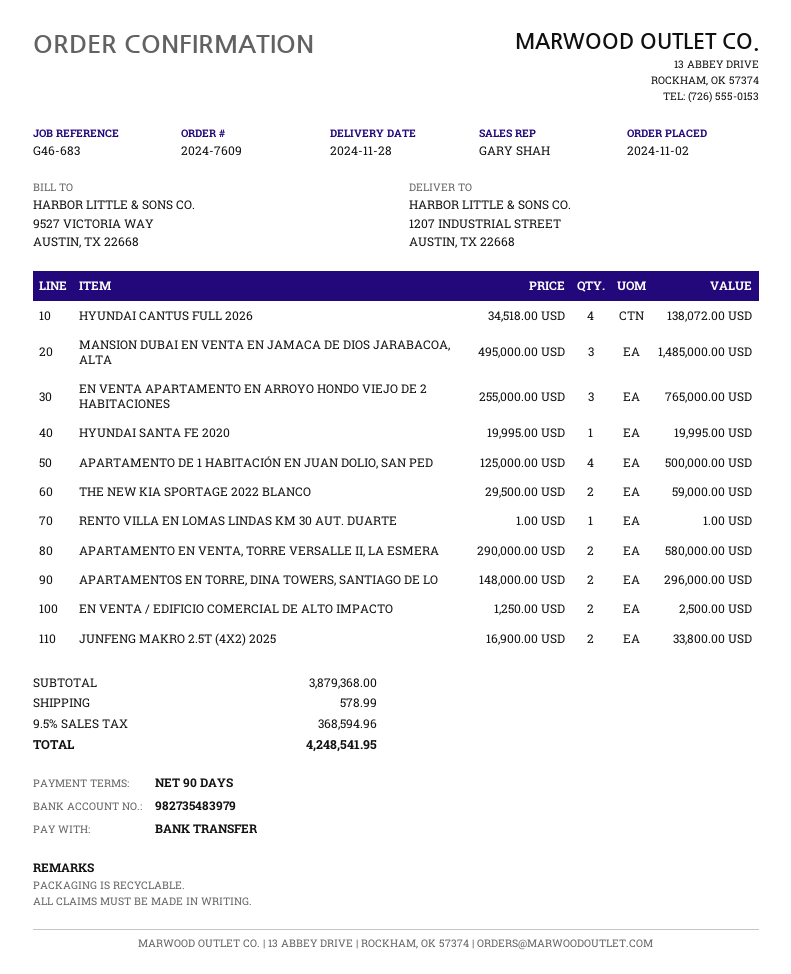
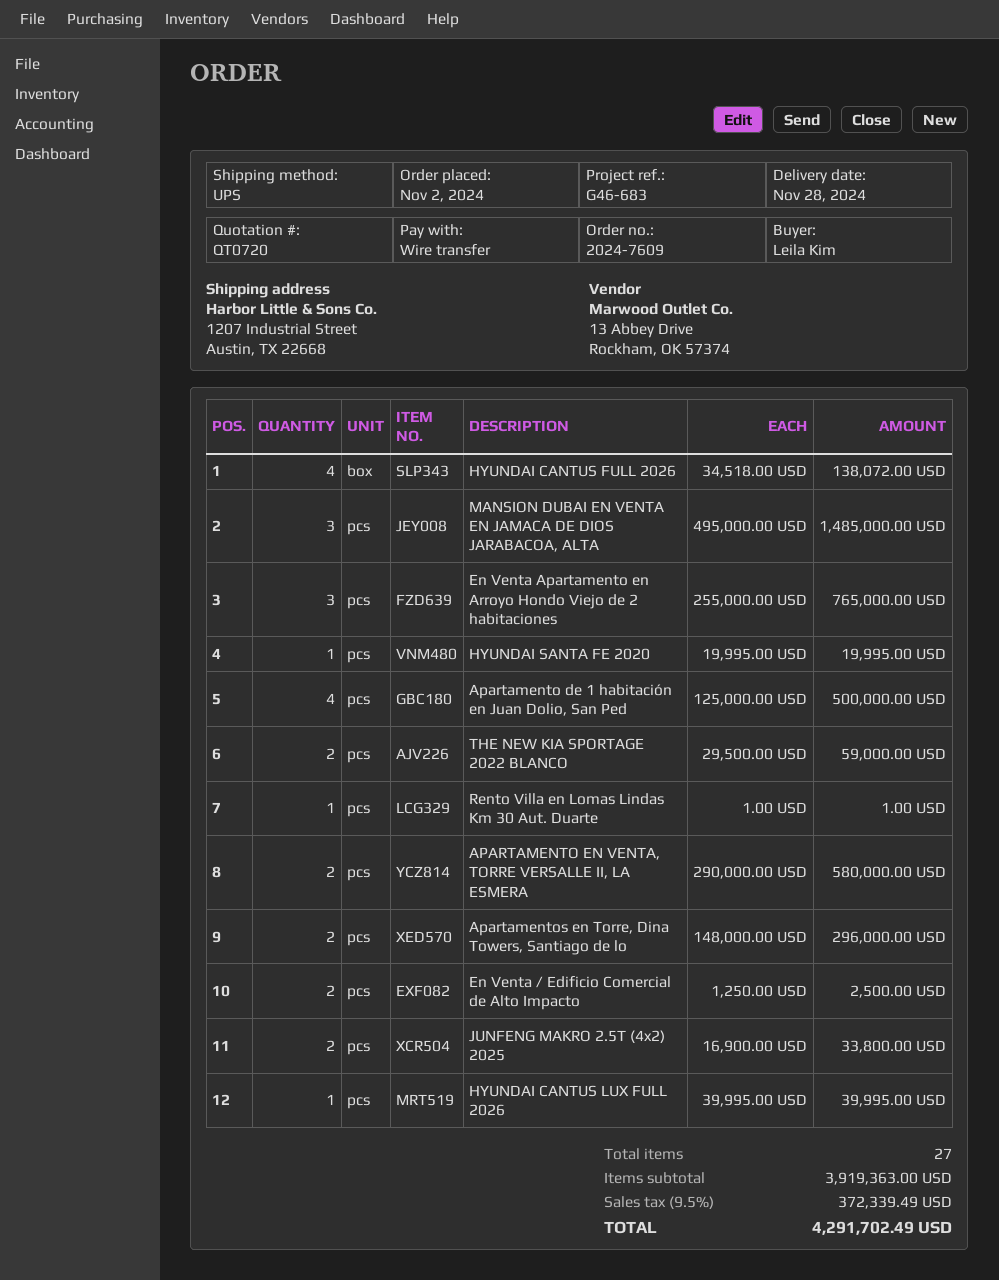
HYUNDAI CANTUS LUX FULL 2026: none -> 1 x 39995.00 = 39995.00
subtotal: 3879368.00 -> 3919363.00
shipping: 578.99 -> none
tax: 9.5% = 368594.96 -> 9.5% = 372339.49
total: 4248541.95 -> 4291702.49

